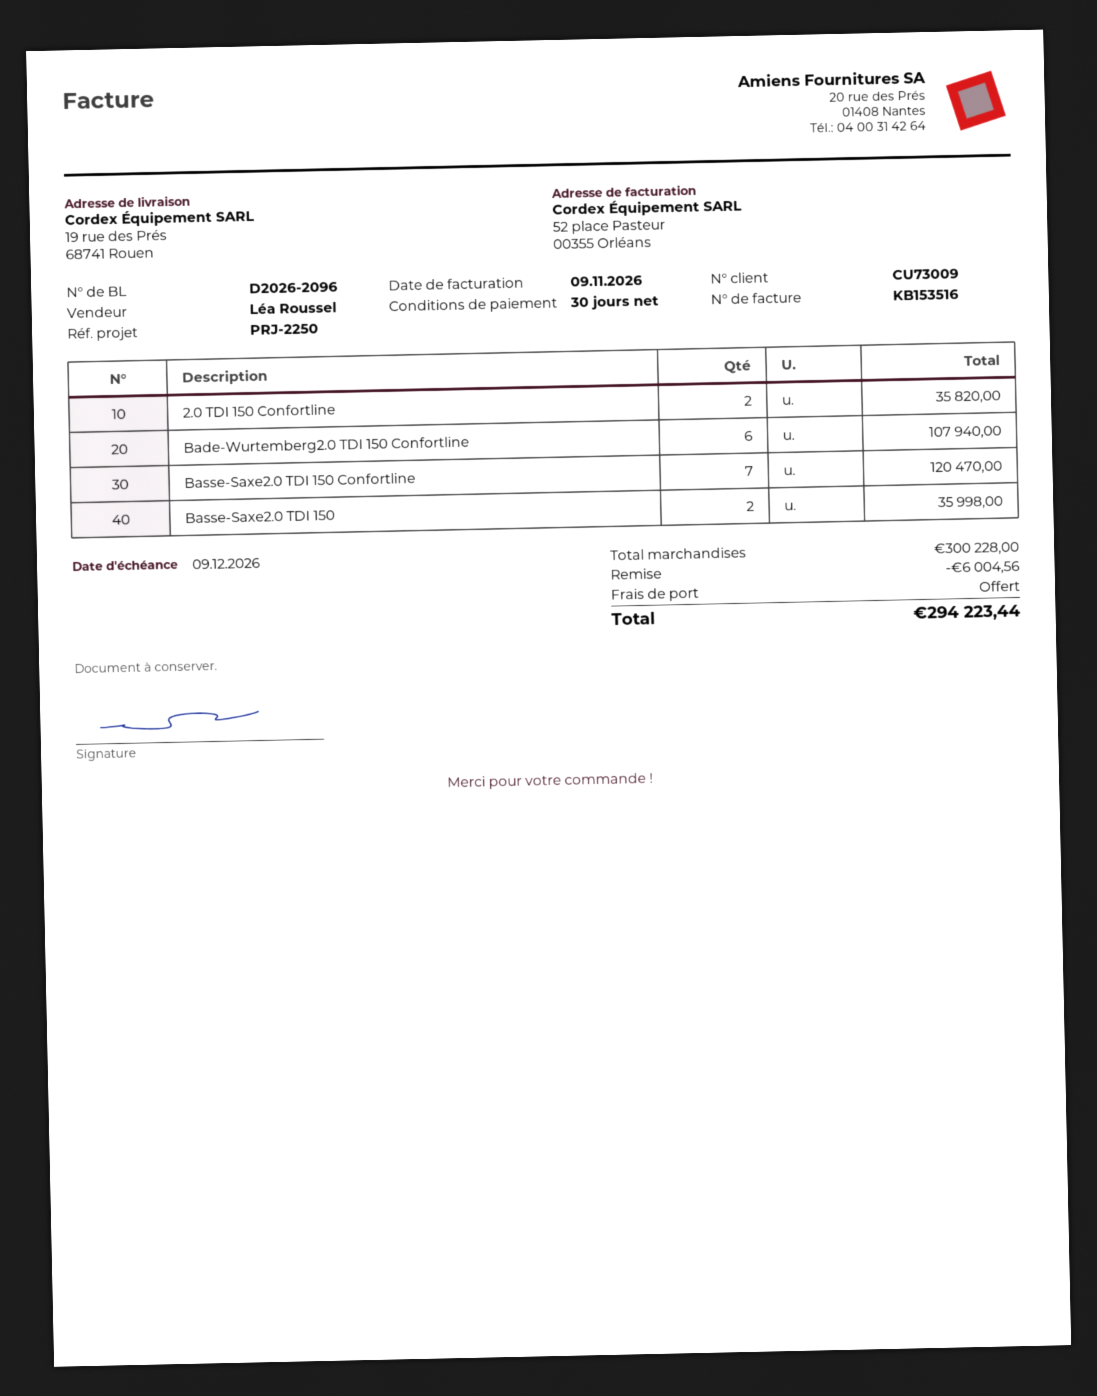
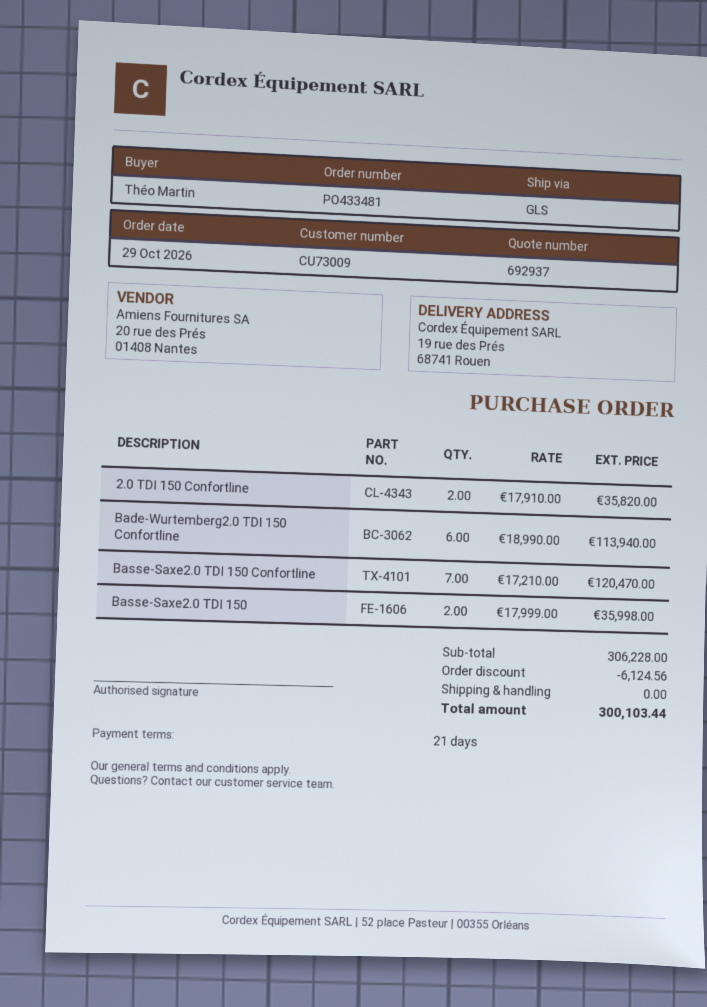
payment terms: 30 days -> 21 days
Bade-Wurtemberg2.0 TDI 150 Confortline: 6 for 107940.00 -> 6 for 113940.00
subtotal: 300228.00 -> 306228.00
discount: 6004.56 -> 6124.56
total: 294223.44 -> 300103.44

